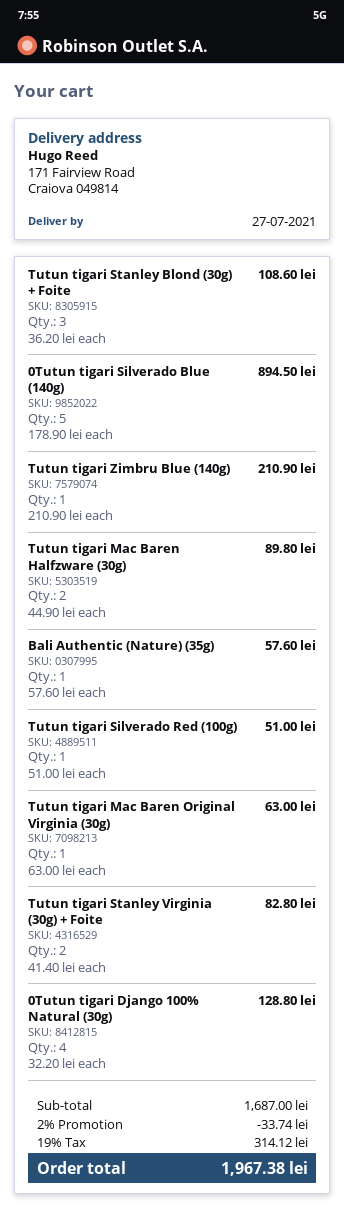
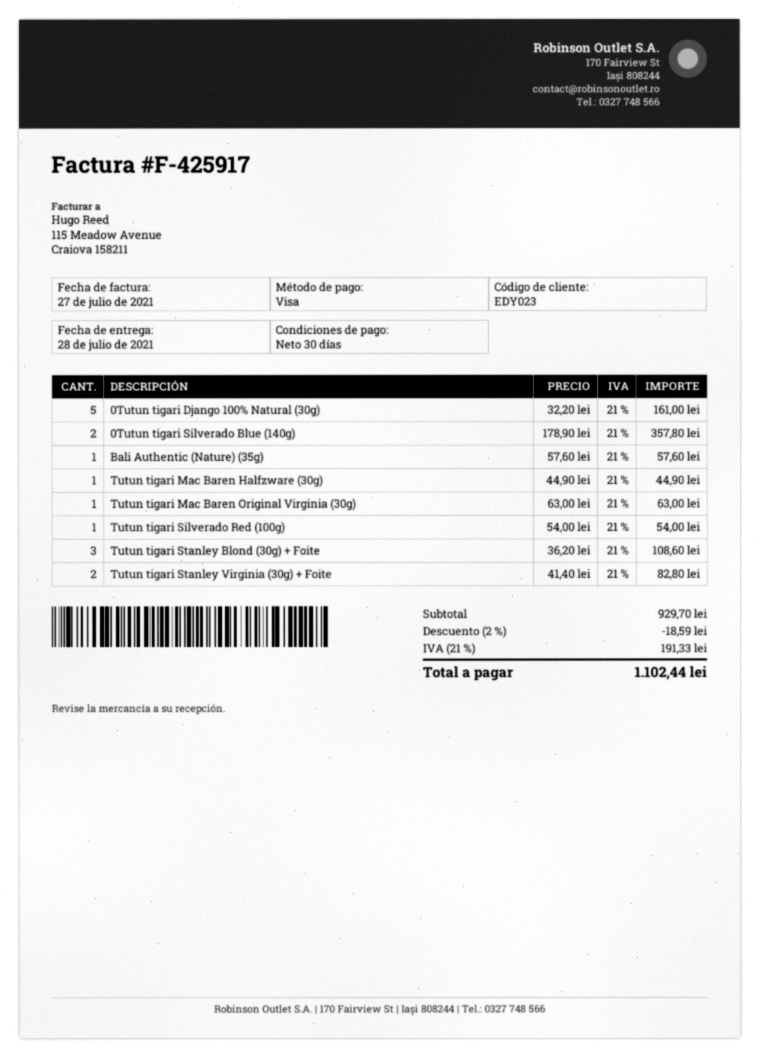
delivery date: 2021-07-27 -> 2021-07-28
0Tutun tigari Silverado Blue (140g): 5 x 178.90 = 894.50 -> 2 x 178.90 = 357.80
Tutun tigari Zimbru Blue (140g): 1 x 210.90 = 210.90 -> none
Tutun tigari Mac Baren Halfzware (30g): 2 x 44.90 = 89.80 -> 1 x 44.90 = 44.90
Tutun tigari Silverado Red (100g): 1 x 51.00 = 51.00 -> 1 x 54.00 = 54.00
0Tutun tigari Django 100% Natural (30g): 4 x 32.20 = 128.80 -> 5 x 32.20 = 161.00
subtotal: 1687.00 -> 929.70
discount: 2% = 33.74 -> 2% = 18.59
tax: 19% = 314.12 -> 21% = 191.33
total: 1967.38 -> 1102.44

